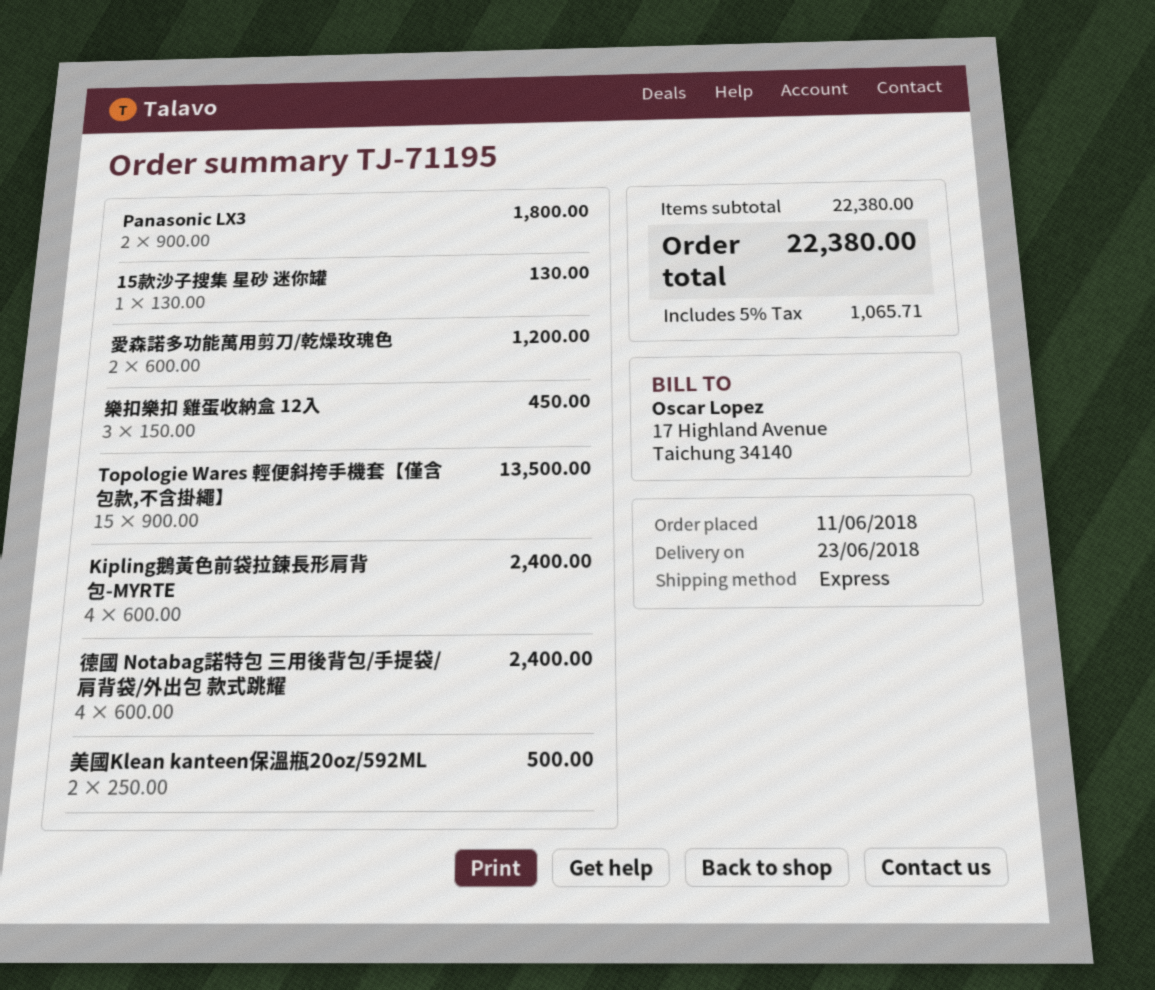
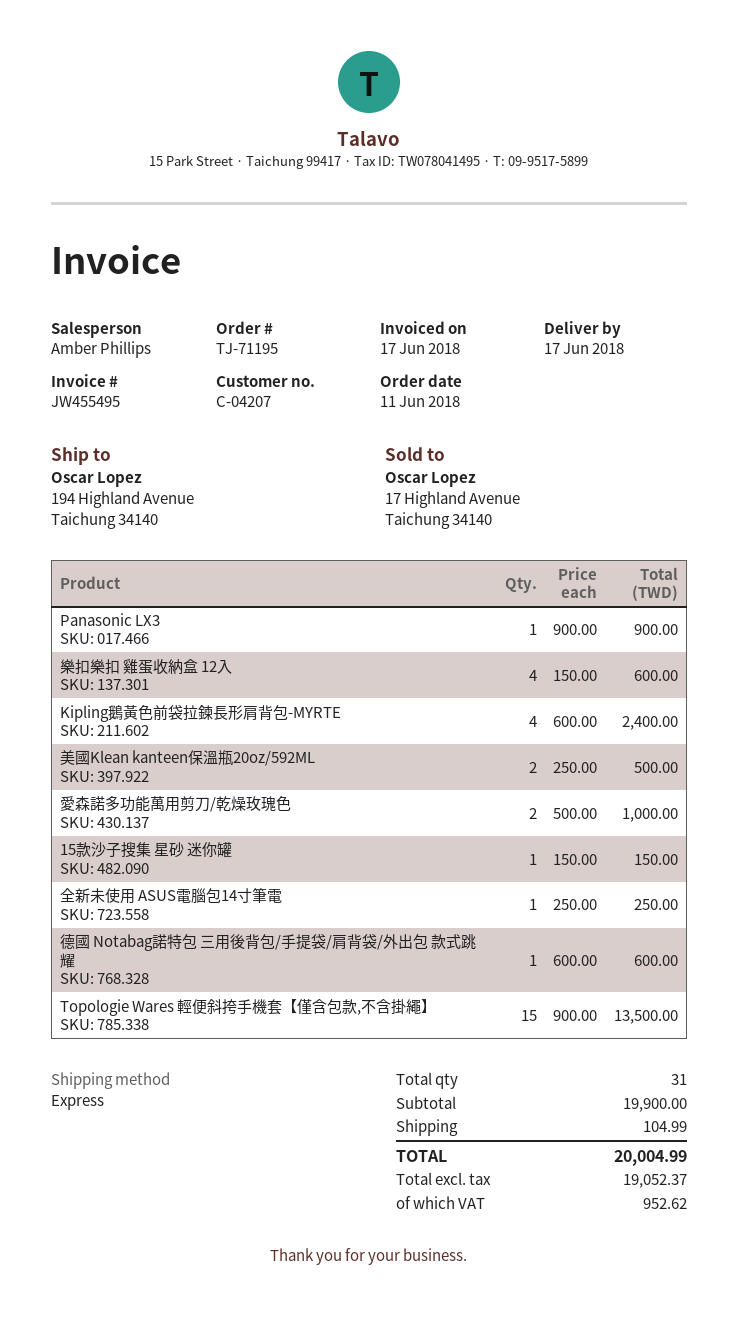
delivery date: 2018-06-23 -> 2018-06-17
Panasonic LX3: 2 x 900.00 = 1800.00 -> 1 x 900.00 = 900.00
15款沙子搜集 星砂 迷你罐: 1 x 130.00 = 130.00 -> 1 x 150.00 = 150.00
愛森諾多功能萬用剪刀/乾燥玫瑰色: 2 x 600.00 = 1200.00 -> 2 x 500.00 = 1000.00
樂扣樂扣 雞蛋收納盒 12入: 3 x 150.00 = 450.00 -> 4 x 150.00 = 600.00
德國 Notabag諾特包 三用後背包/手提袋/肩背袋/外出包 款式跳耀: 4 x 600.00 = 2400.00 -> 1 x 600.00 = 600.00
全新未使用 ASUS電腦包14寸筆電: none -> 1 x 250.00 = 250.00
subtotal: 22380.00 -> 19900.00
shipping: none -> 104.99
tax: 1065.71 -> 952.62
total: 22380.00 -> 20004.99

